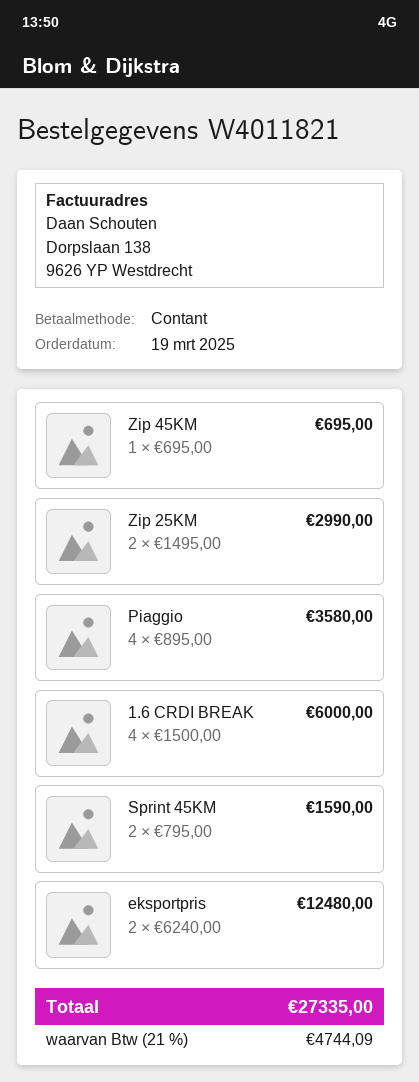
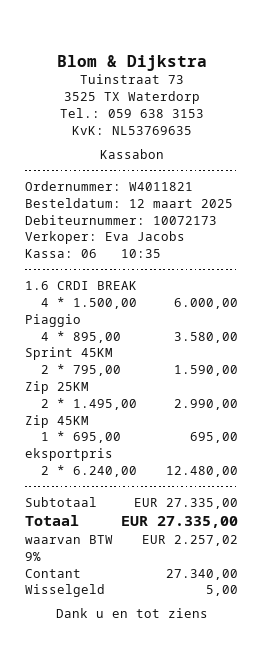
order date: 2025-03-19 -> 2025-03-12
tax: 21% = 4744.09 -> 9% = 2257.02

